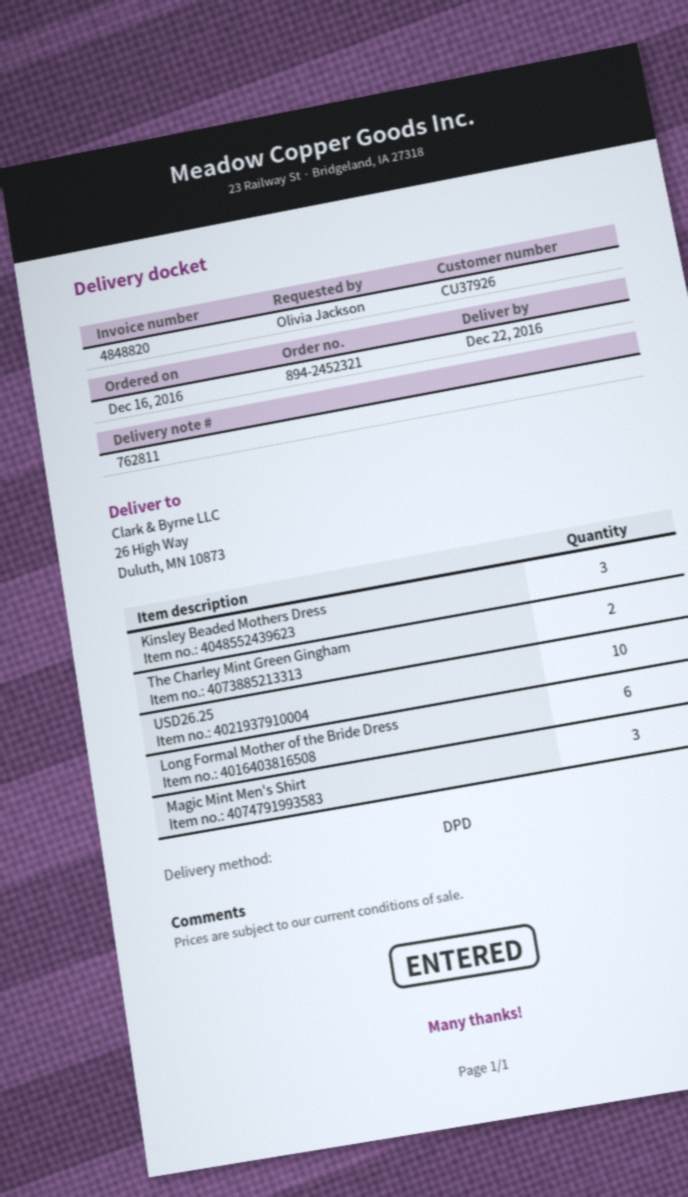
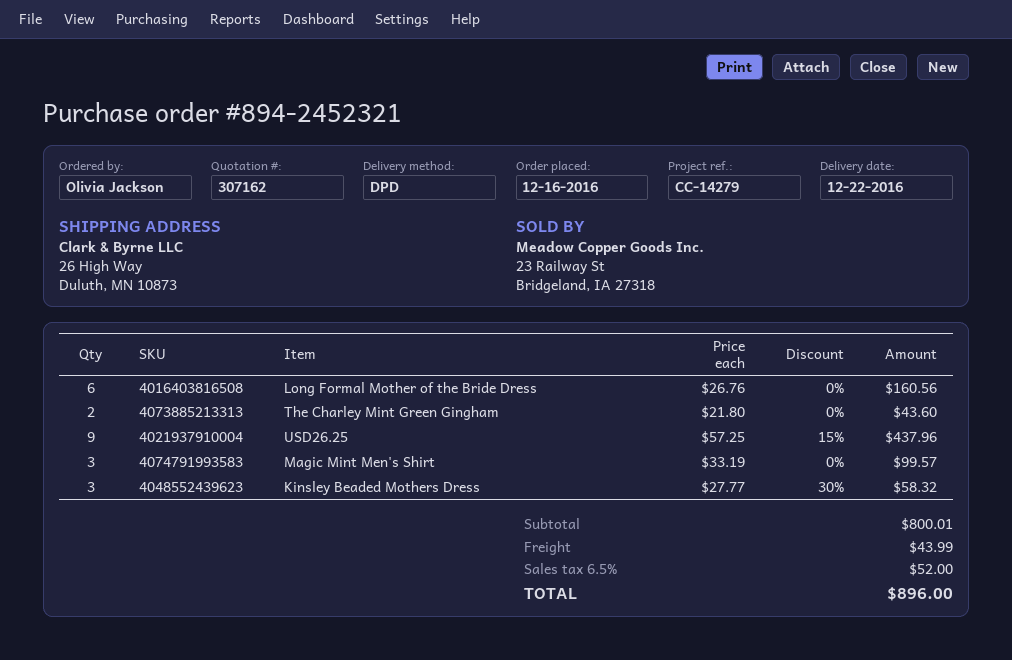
USD26.25: 10 -> 9

